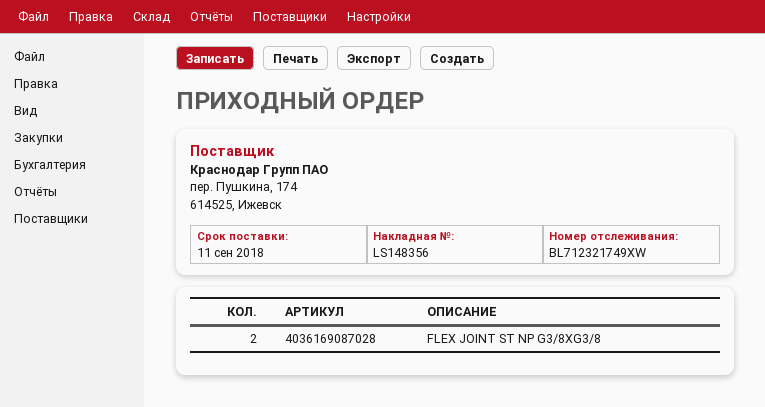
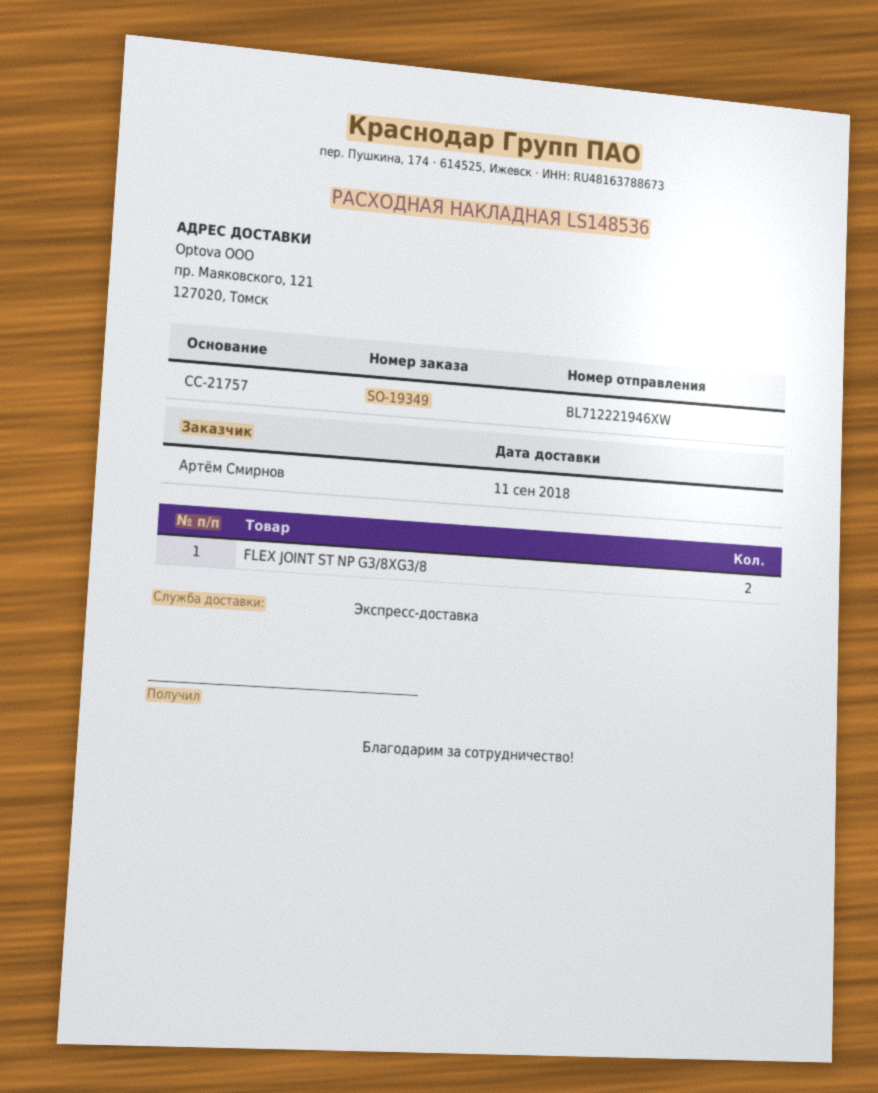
delivery note number: LS148356 -> LS148536
tracking number: BL712321749XW -> BL712221946XW

